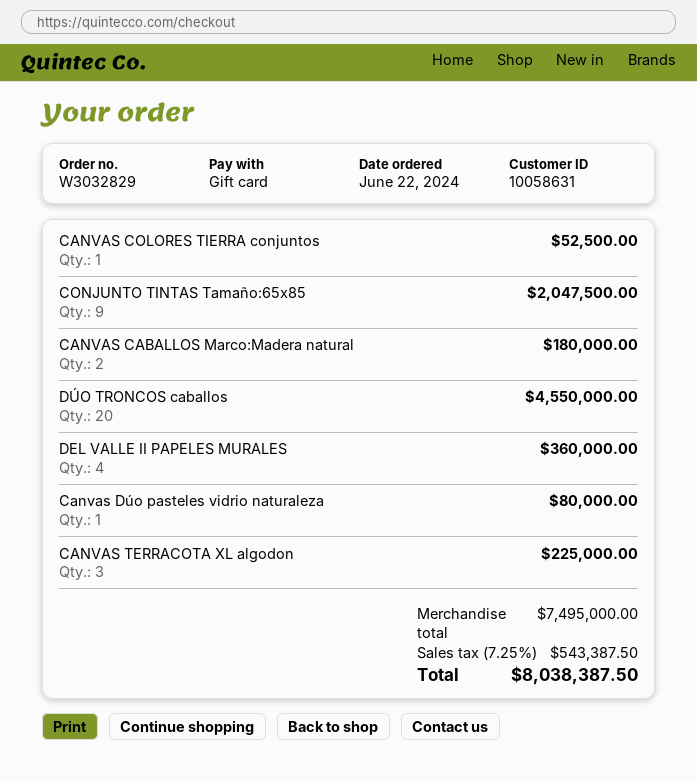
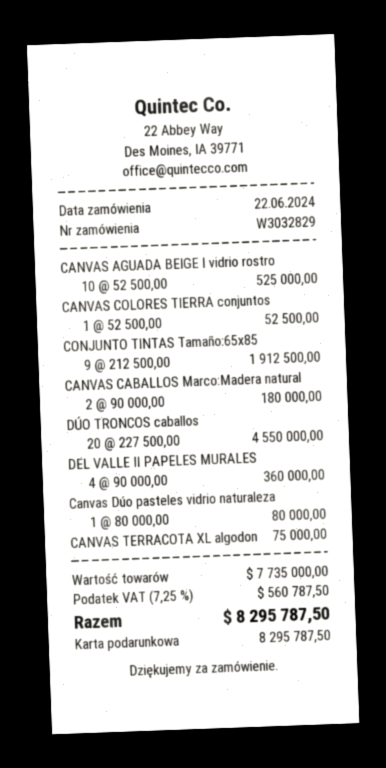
CONJUNTO TINTAS Tamaño:65x85: 9 for 2047500.00 -> 9 for 1912500.00
CANVAS TERRACOTA XL algodon: 3 for 225000.00 -> 1 for 75000.00
CANVAS AGUADA BEIGE I vidrio rostro: none -> 10 for 525000.00
subtotal: 7495000.00 -> 7735000.00
tax: 7.25% = 543387.50 -> 7.25% = 560787.50
total: 8038387.50 -> 8295787.50

